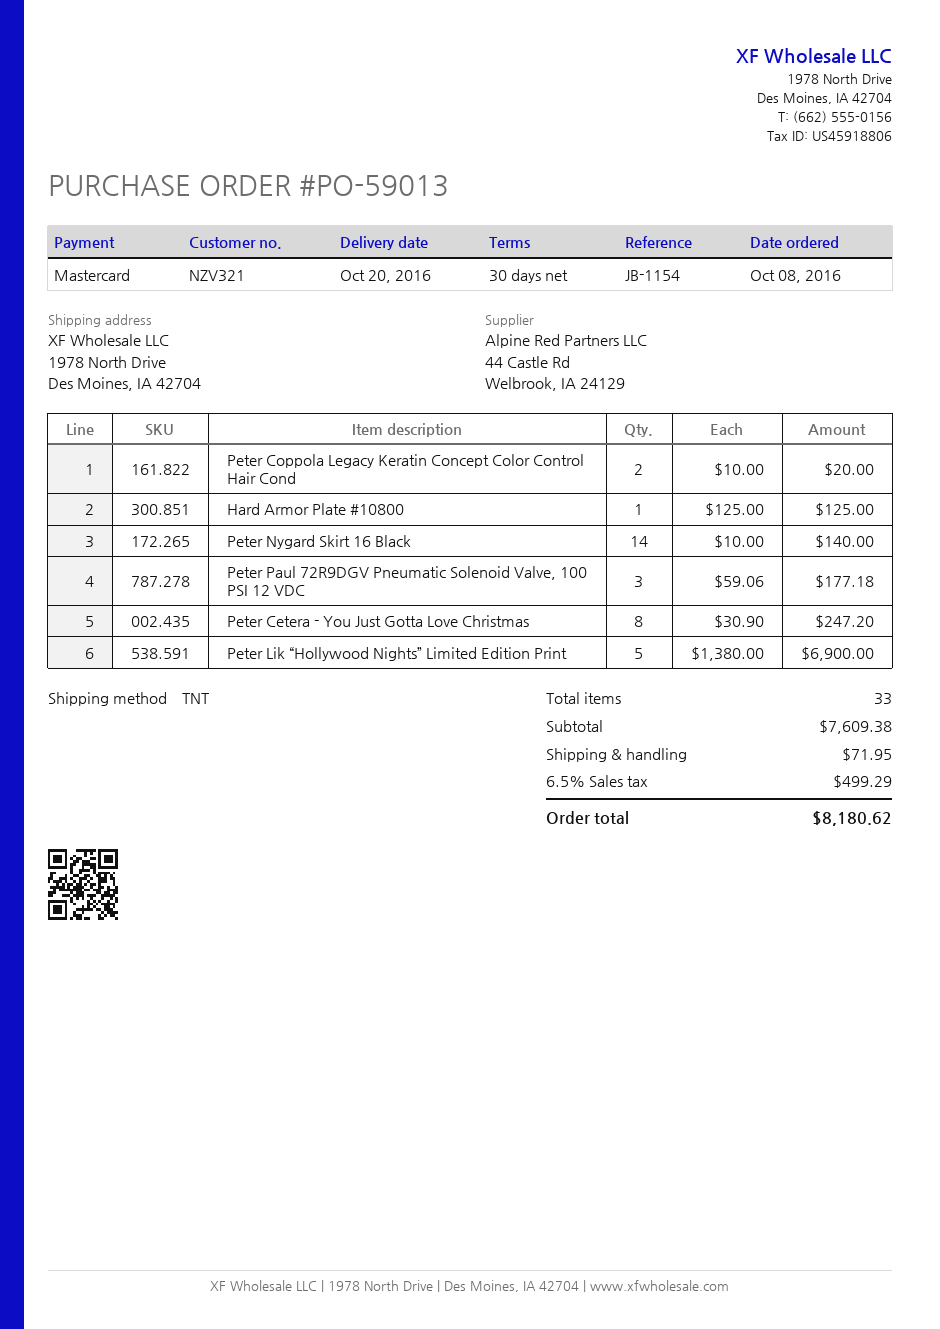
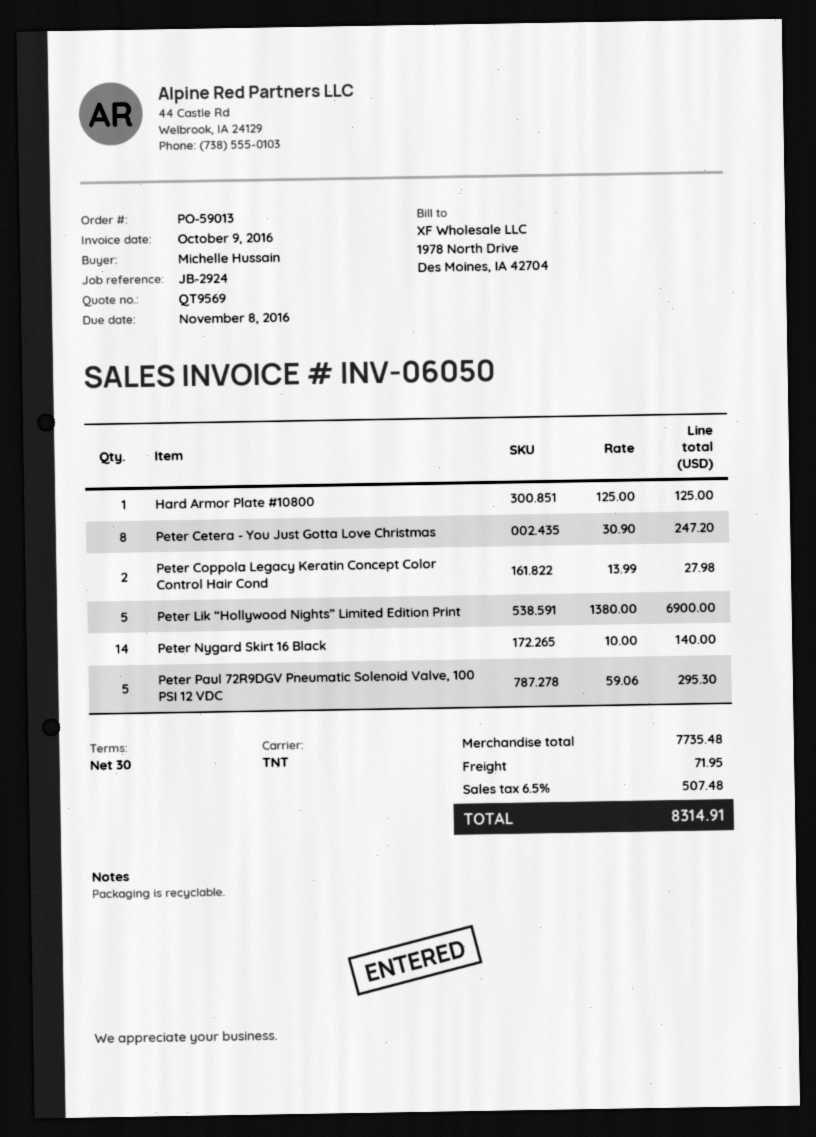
reference: JB-1154 -> JB-2924
Peter Coppola Legacy Keratin Concept Color Control Hair Cond: 2 x 10.00 = 20.00 -> 2 x 13.99 = 27.98
Peter Paul 72R9DGV Pneumatic Solenoid Valve, 100 PSI 12 VDC: 3 x 59.06 = 177.18 -> 5 x 59.06 = 295.30
subtotal: 7609.38 -> 7735.48
tax: 6.5% = 499.29 -> 6.5% = 507.48
total: 8180.62 -> 8314.91

